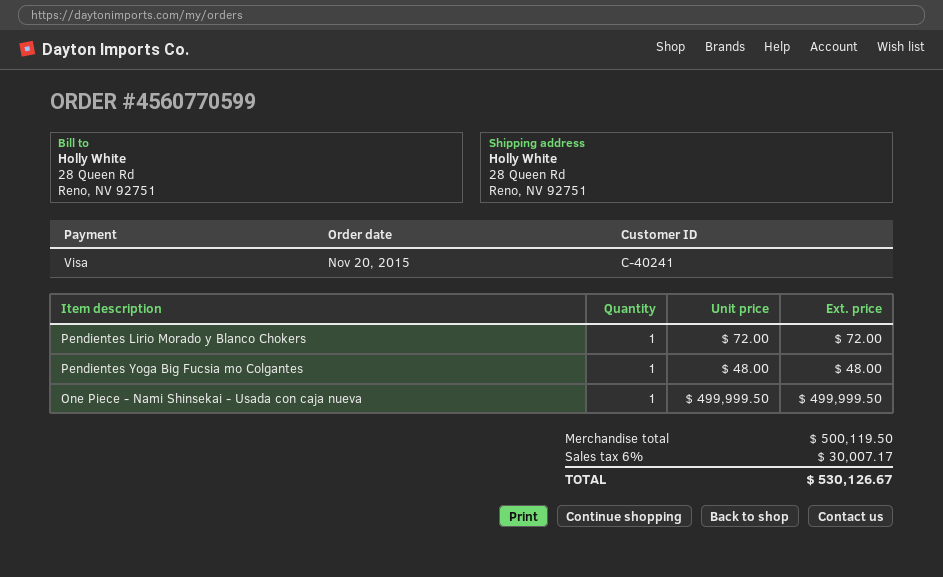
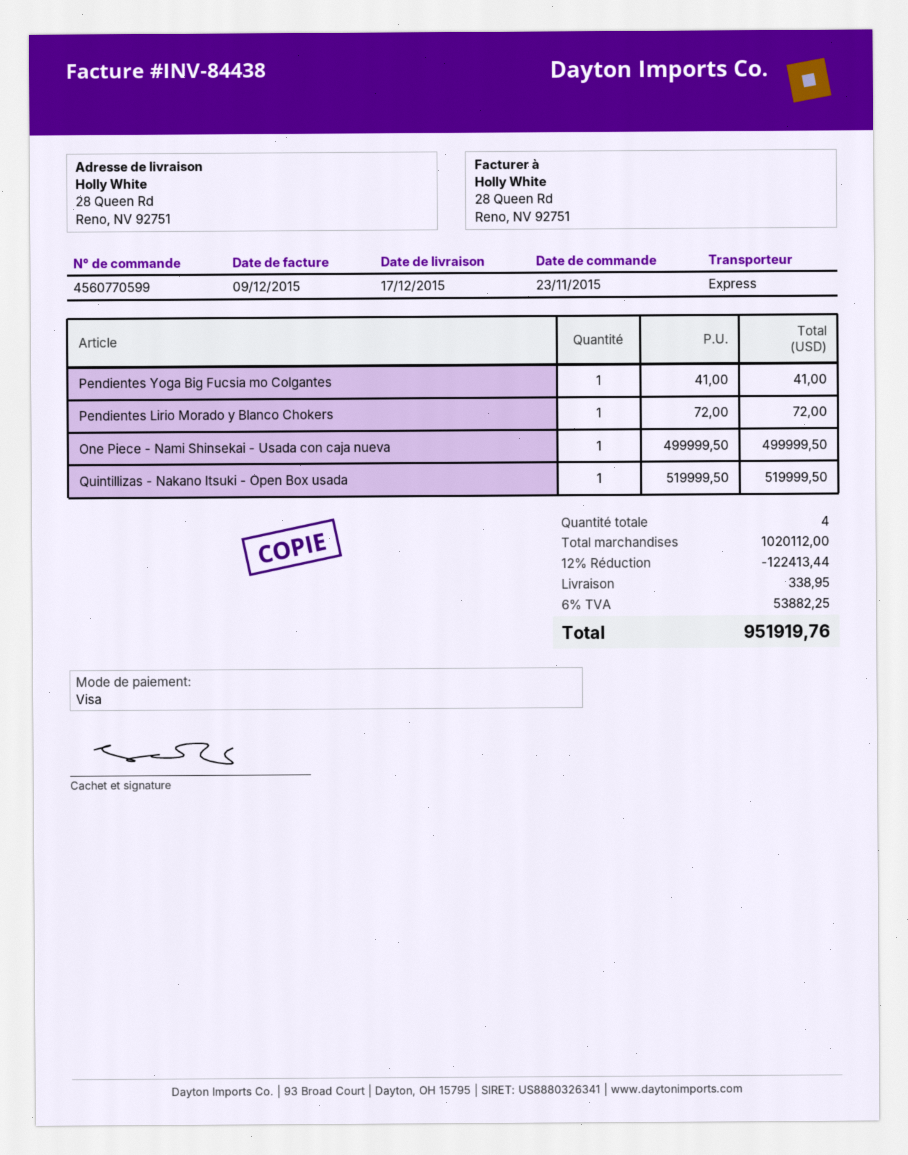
order date: 2015-11-20 -> 2015-11-23
Pendientes Yoga Big Fucsia mo Colgantes: 1 x 48.00 = 48.00 -> 1 x 41.00 = 41.00
Quintillizas - Nakano Itsuki - Open Box usada: none -> 1 x 519999.50 = 519999.50
subtotal: 500119.50 -> 1020112.00
discount: none -> 12% = 122413.44
shipping: none -> 338.95
tax: 6% = 30007.17 -> 6% = 53882.25
total: 530126.67 -> 951919.76

